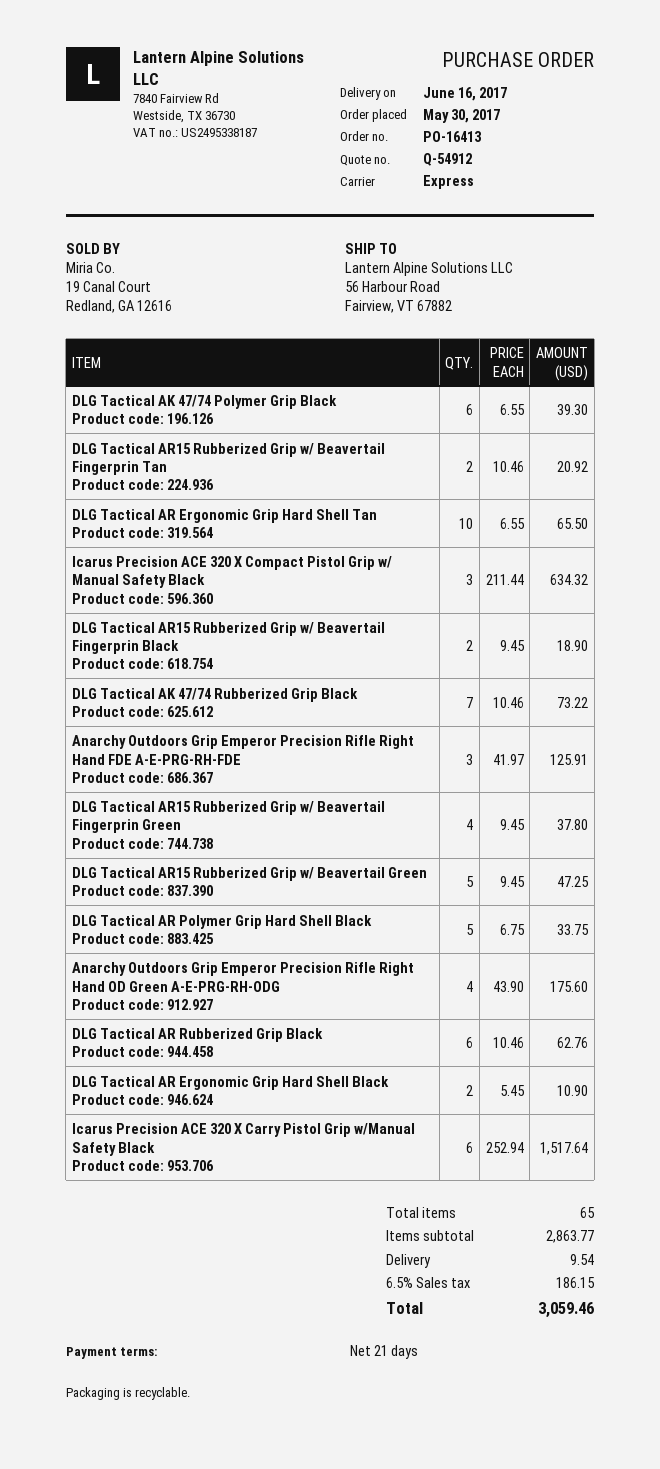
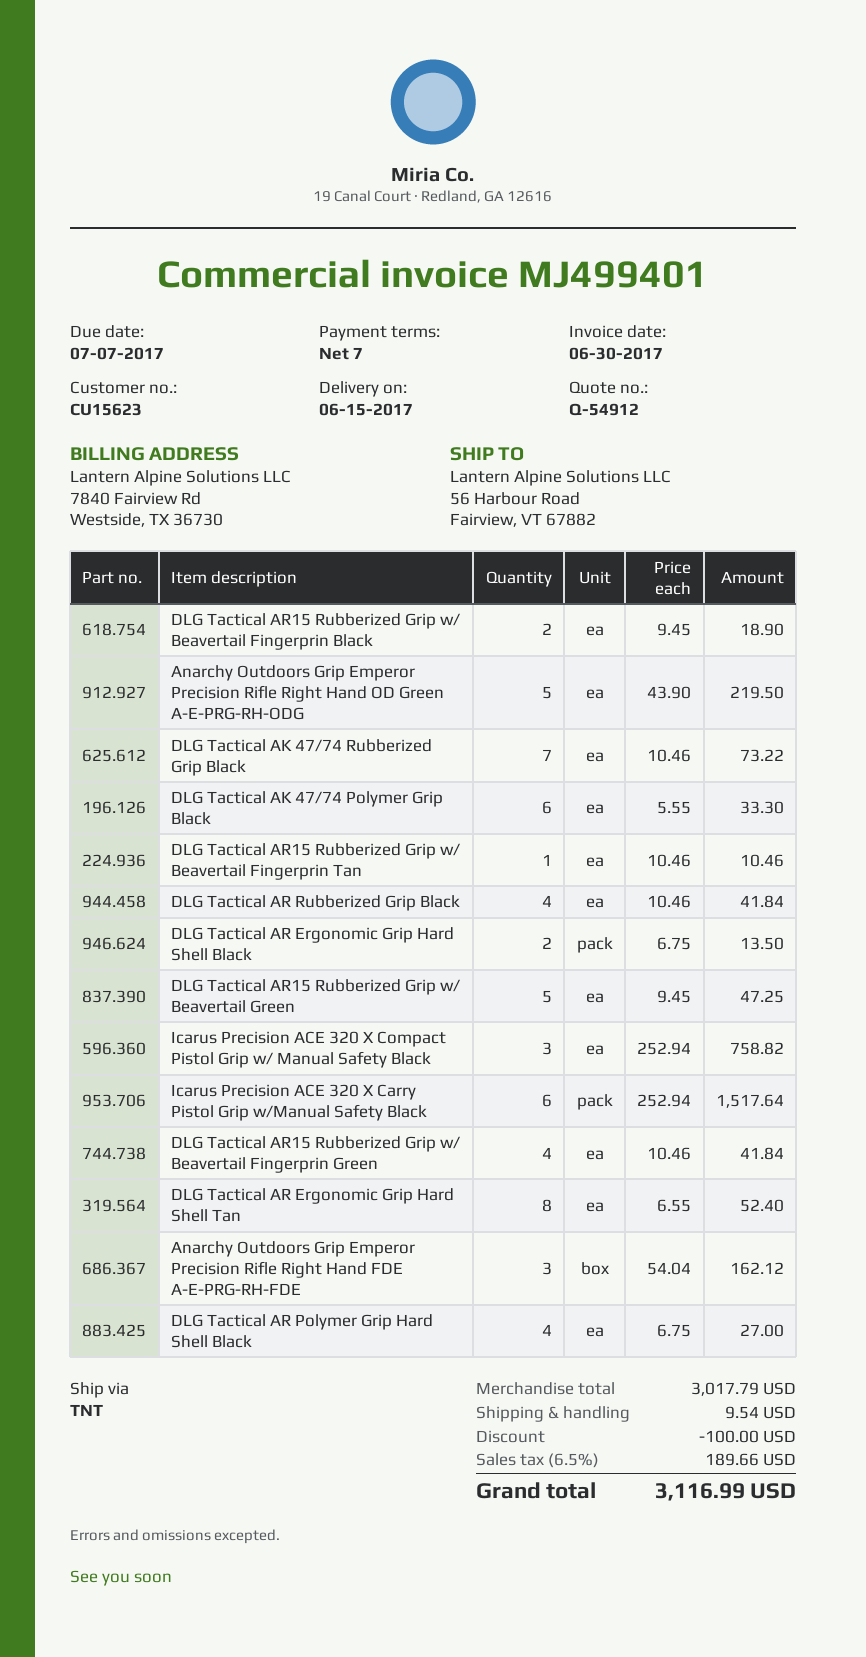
delivery date: 2017-06-16 -> 2017-06-15
payment terms: 21 days -> 7 days
shipping method: express -> TNT
DLG Tactical AK 47/74 Polymer Grip Black: 6 x 6.55 = 39.30 -> 6 x 5.55 = 33.30
DLG Tactical AR15 Rubberized Grip w/ Beavertail Fingerprin Tan: 2 x 10.46 = 20.92 -> 1 x 10.46 = 10.46
DLG Tactical AR Ergonomic Grip Hard Shell Tan: 10 x 6.55 = 65.50 -> 8 x 6.55 = 52.40
Icarus Precision ACE 320 X Compact Pistol Grip w/ Manual Safety Black: 3 x 211.44 = 634.32 -> 3 x 252.94 = 758.82
Anarchy Outdoors Grip Emperor Precision Rifle Right Hand FDE A-E-PRG-RH-FDE: 3 x 41.97 = 125.91 -> 3 x 54.04 = 162.12
DLG Tactical AR15 Rubberized Grip w/ Beavertail Fingerprin Green: 4 x 9.45 = 37.80 -> 4 x 10.46 = 41.84
DLG Tactical AR Polymer Grip Hard Shell Black: 5 x 6.75 = 33.75 -> 4 x 6.75 = 27.00
Anarchy Outdoors Grip Emperor Precision Rifle Right Hand OD Green A-E-PRG-RH-ODG: 4 x 43.90 = 175.60 -> 5 x 43.90 = 219.50
DLG Tactical AR Rubberized Grip Black: 6 x 10.46 = 62.76 -> 4 x 10.46 = 41.84
DLG Tactical AR Ergonomic Grip Hard Shell Black: 2 x 5.45 = 10.90 -> 2 x 6.75 = 13.50
subtotal: 2863.77 -> 3017.79
discount: none -> 100.00
tax: 6.5% = 186.15 -> 6.5% = 189.66
total: 3059.46 -> 3116.99

